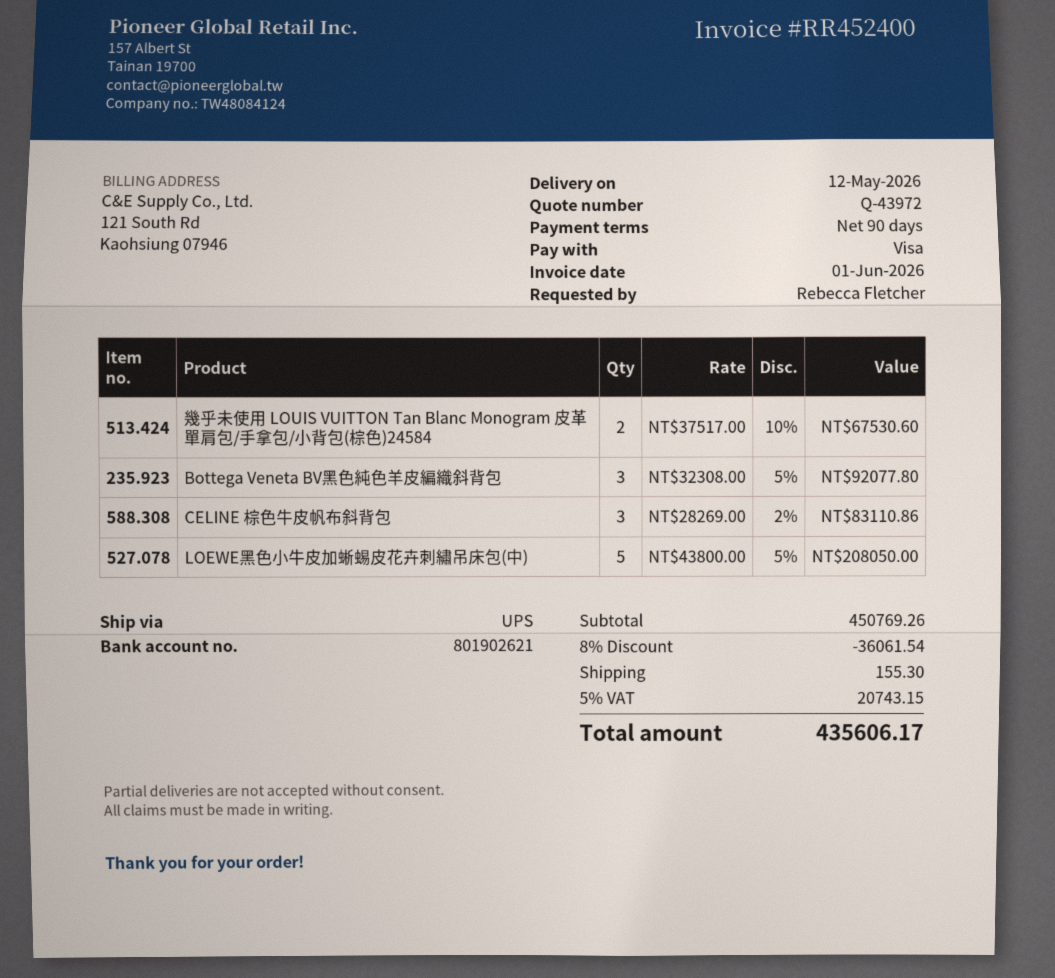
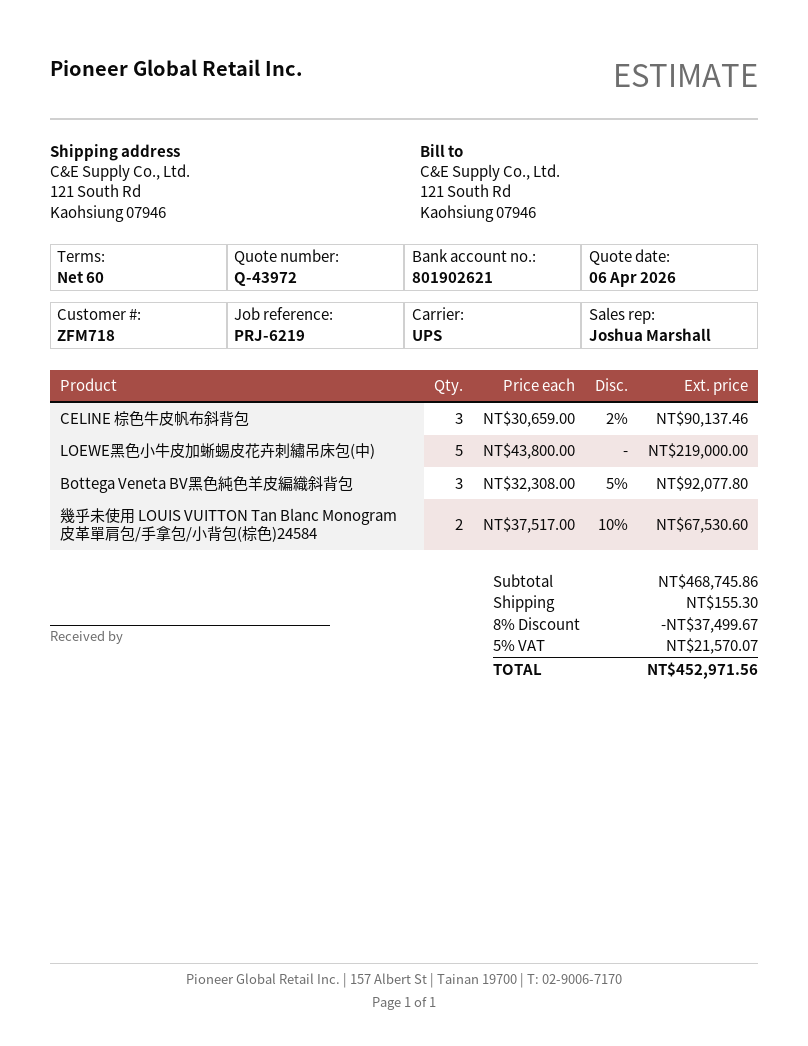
payment terms: 90 days -> 60 days
CELINE 棕色牛皮帆布斜背包: 3 x 28269.00 - 2% = 83110.86 -> 3 x 30659.00 - 2% = 90137.46
LOEWE黑色小牛皮加蜥蜴皮花卉刺繡吊床包(中): 5 x 43800.00 - 5% = 208050.00 -> 5 x 43800.00 = 219000.00
subtotal: 450769.26 -> 468745.86
discount: 8% = 36061.54 -> 8% = 37499.67
tax: 5% = 20743.15 -> 5% = 21570.07
total: 435606.17 -> 452971.56

